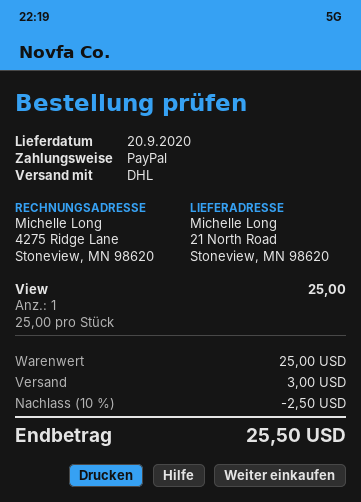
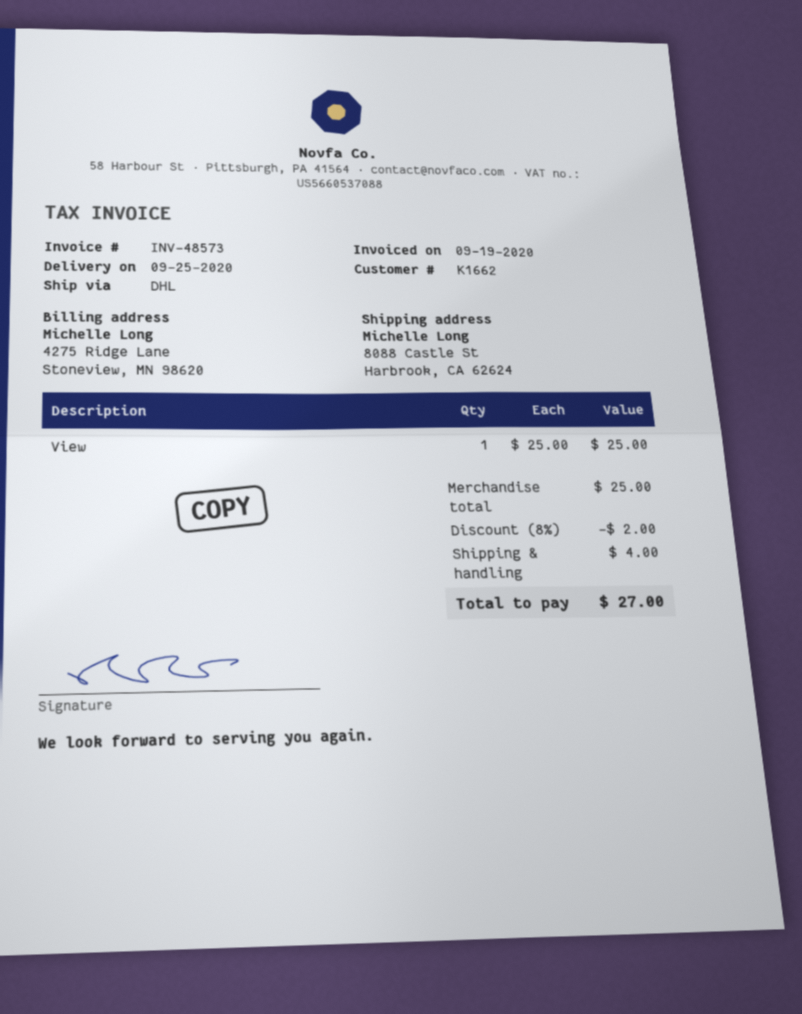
delivery date: 2020-09-20 -> 2020-09-25
ship to: 21 North Road, Stoneview, MN 98620 -> 8088 Castle St, Harbrook, CA 62624
discount: 10% = 2.50 -> 8% = 2.00
shipping: 3.00 -> 4.00
total: 25.50 -> 27.00

